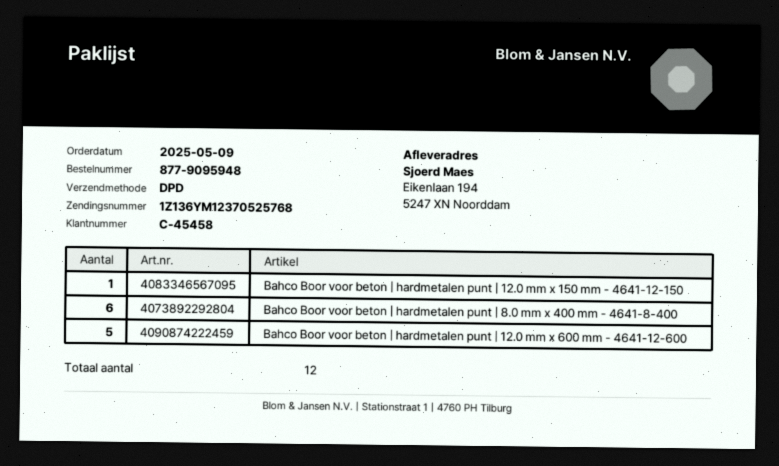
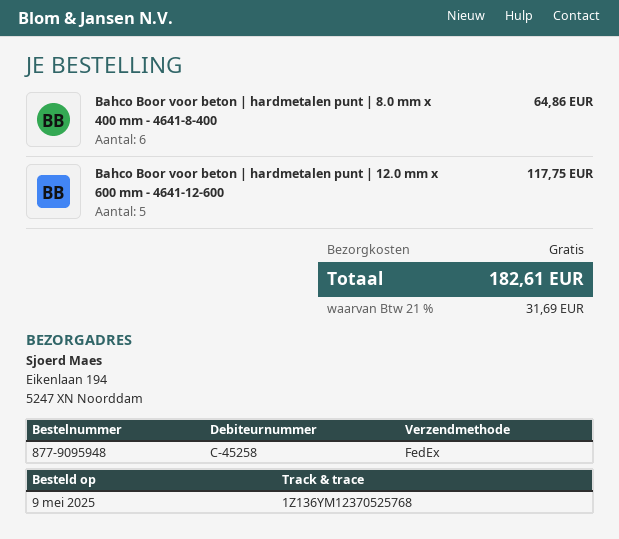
customer number: C-45458 -> C-45258
shipping method: DPD -> FedEx
Bahco Boor voor beton | hardmetalen punt | 12.0 mm x 150 mm - 4641-12-150: 1 -> none

